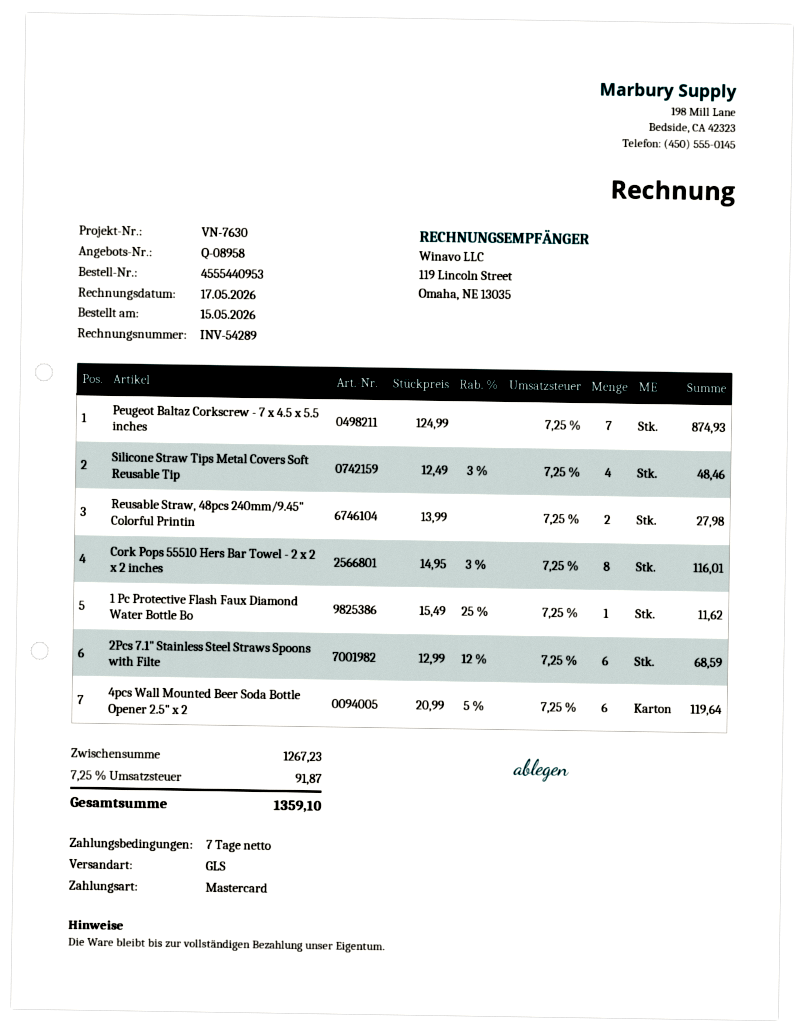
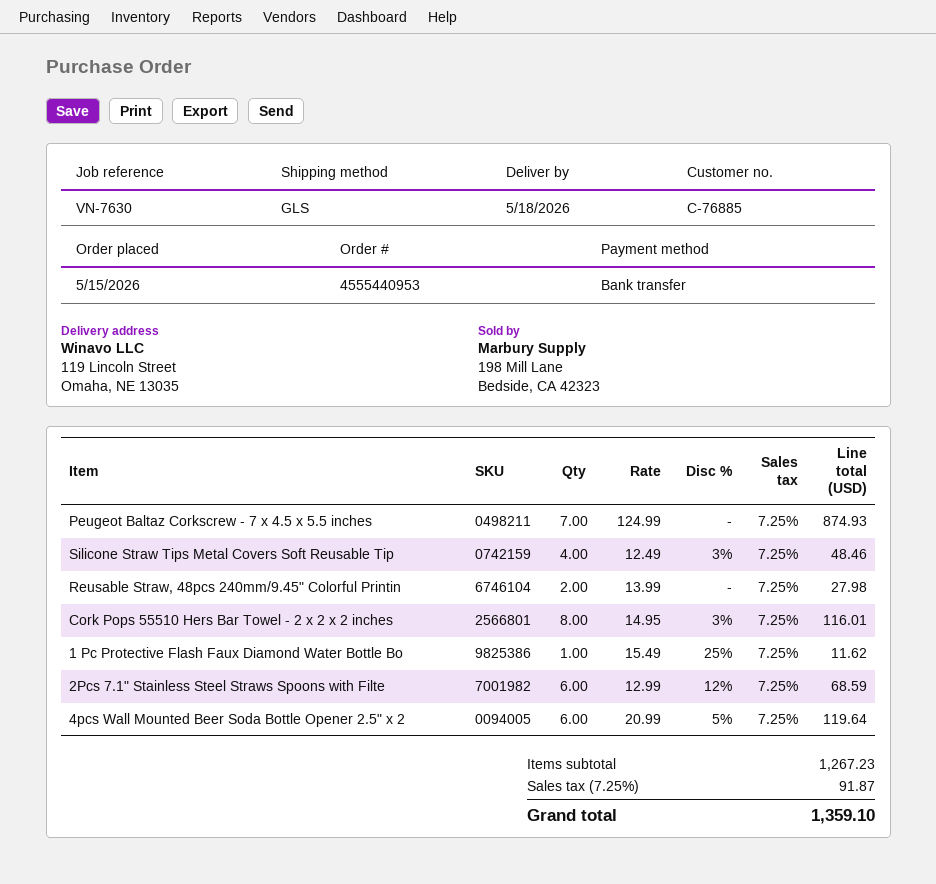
payment method: Mastercard -> bank transfer

